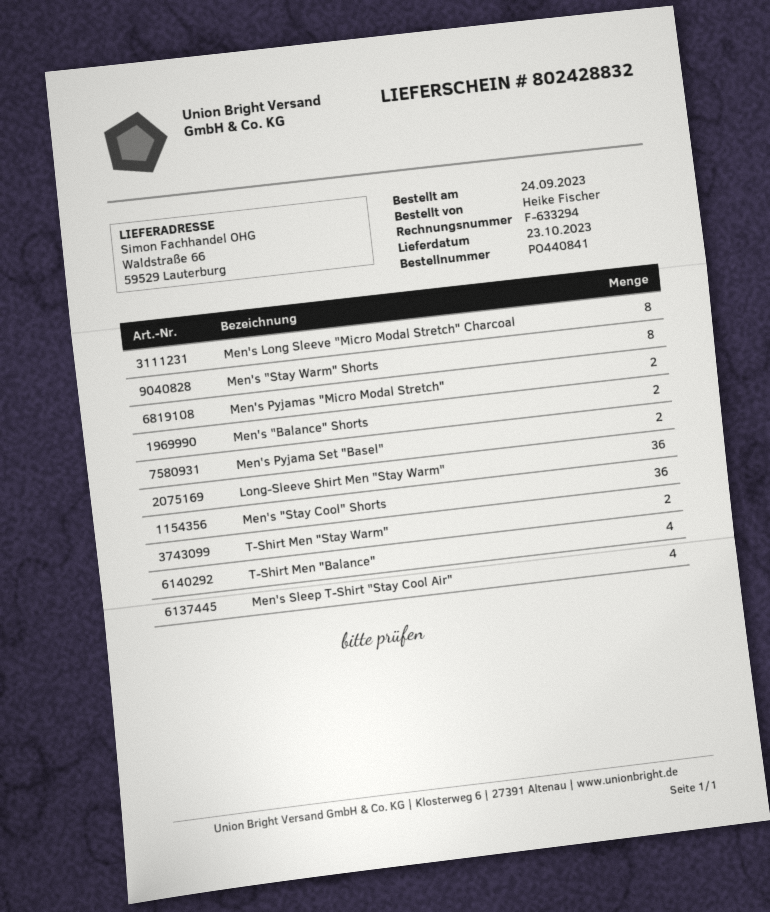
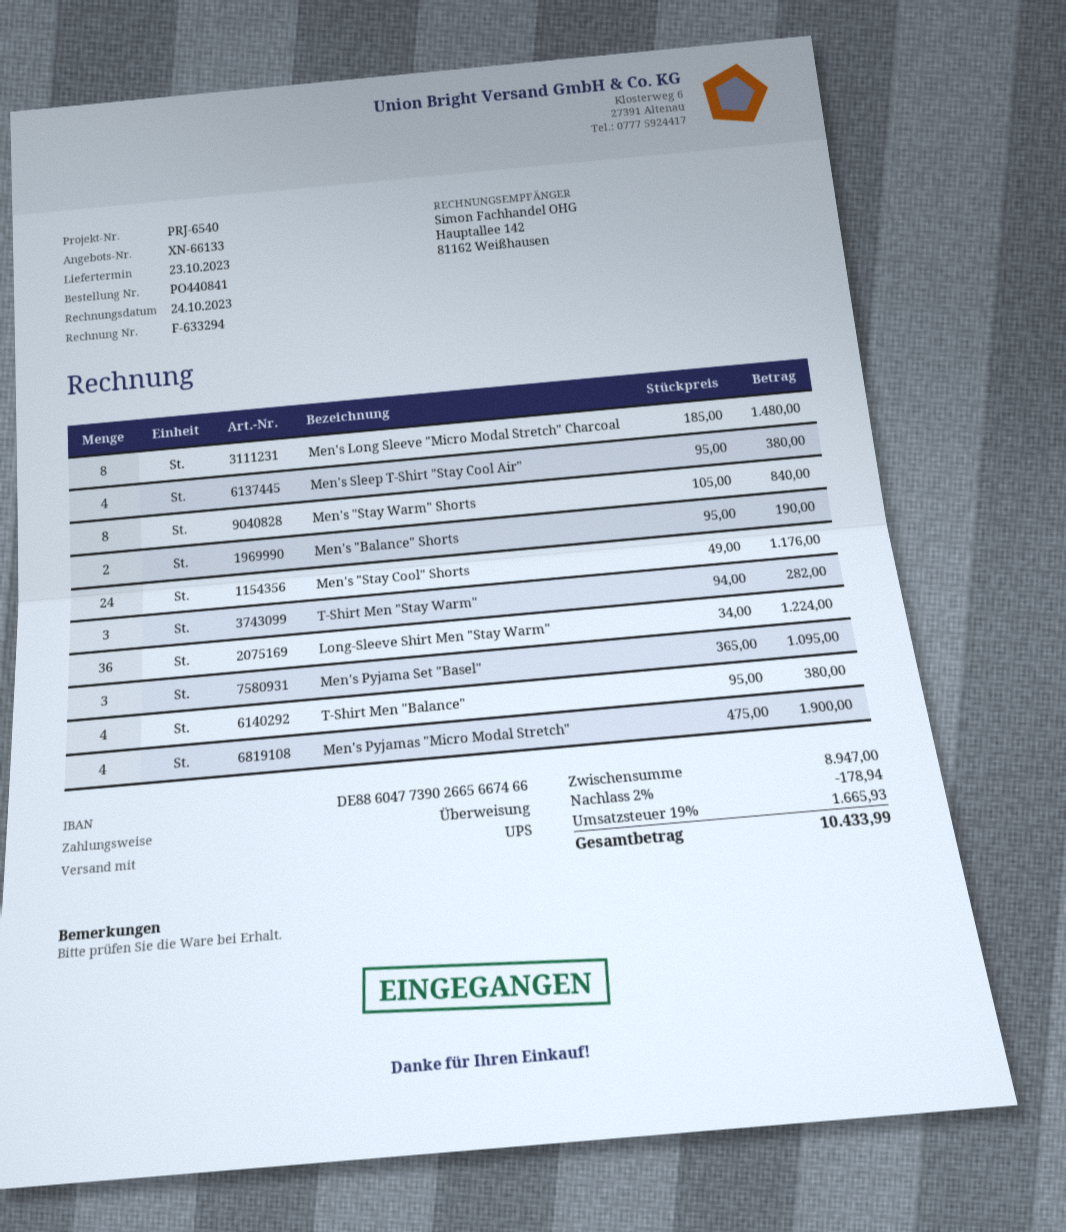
Men's Pyjamas "Micro Modal Stretch": 2 -> 4
Men's Pyjama Set "Basel": 2 -> 3
Men's "Stay Cool" Shorts: 36 -> 24
T-Shirt Men "Stay Warm": 2 -> 3

